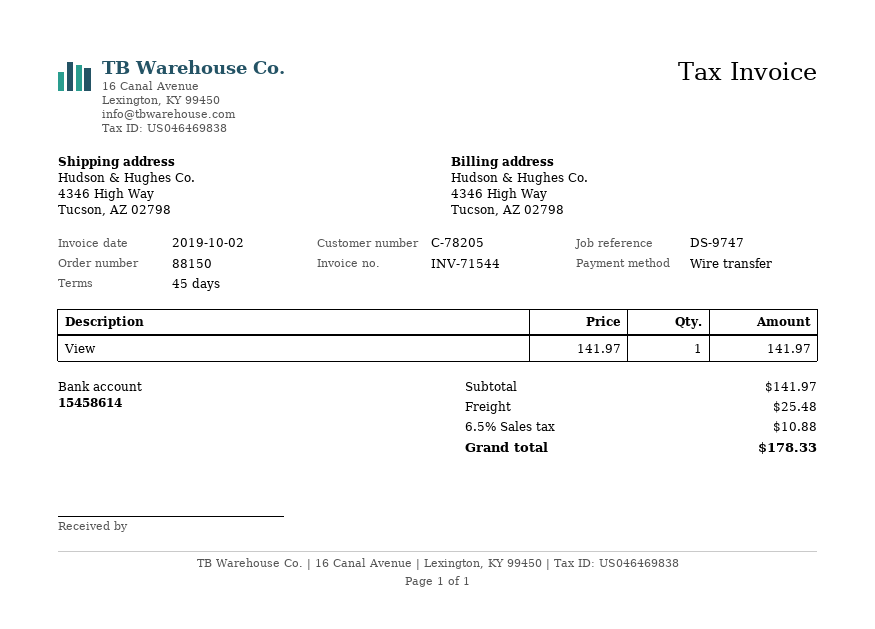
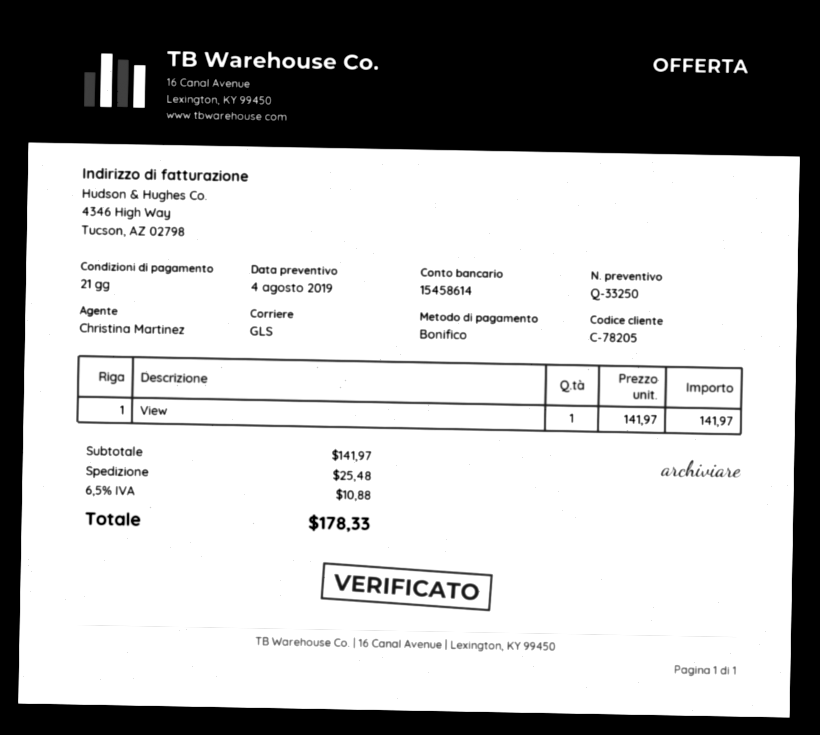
payment terms: 45 days -> 21 days

